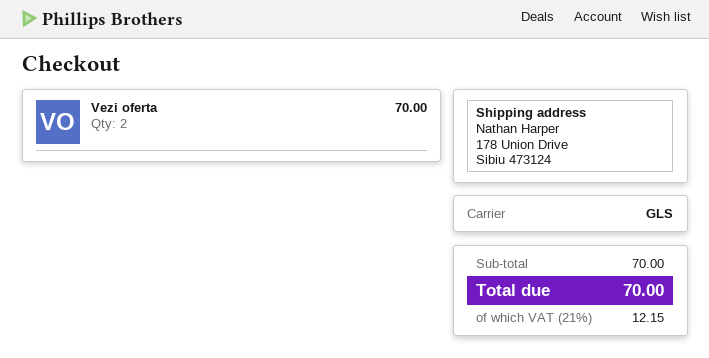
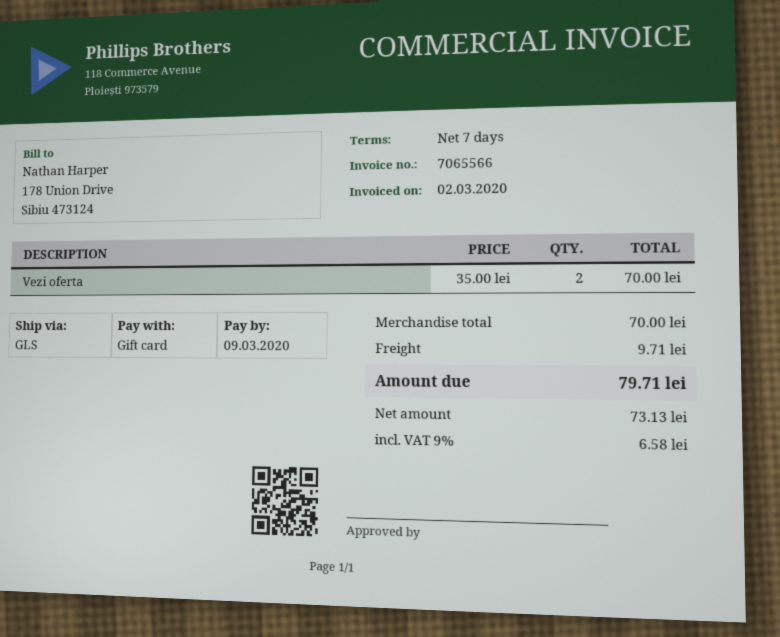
shipping: none -> 9.71
tax: 21% = 12.15 -> 9% = 6.58
total: 70.00 -> 79.71

